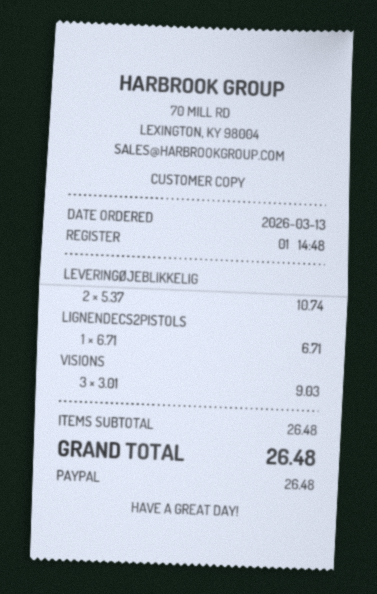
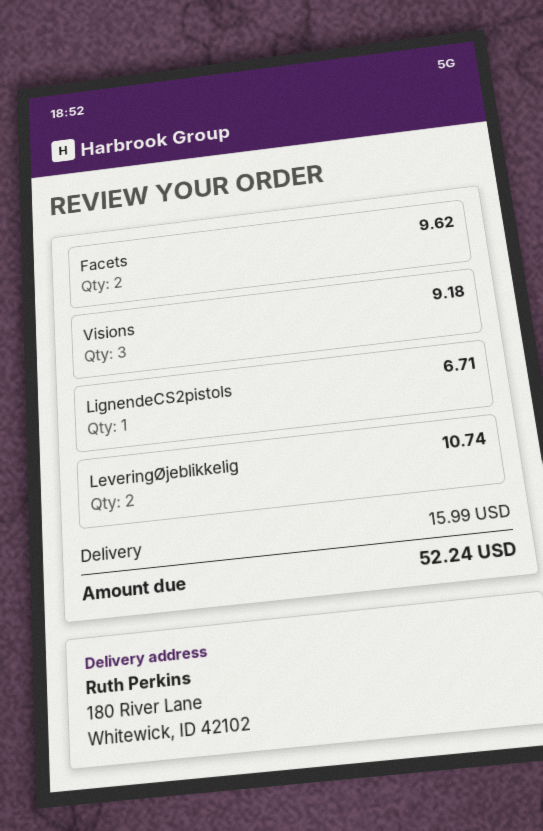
VISIONS: 3 for 9.03 -> 3 for 9.18
Facets: none -> 2 for 9.62
shipping: none -> 15.99
total: 26.48 -> 52.24

